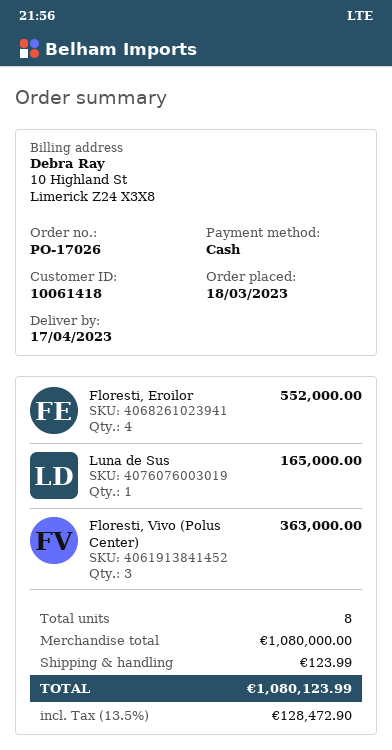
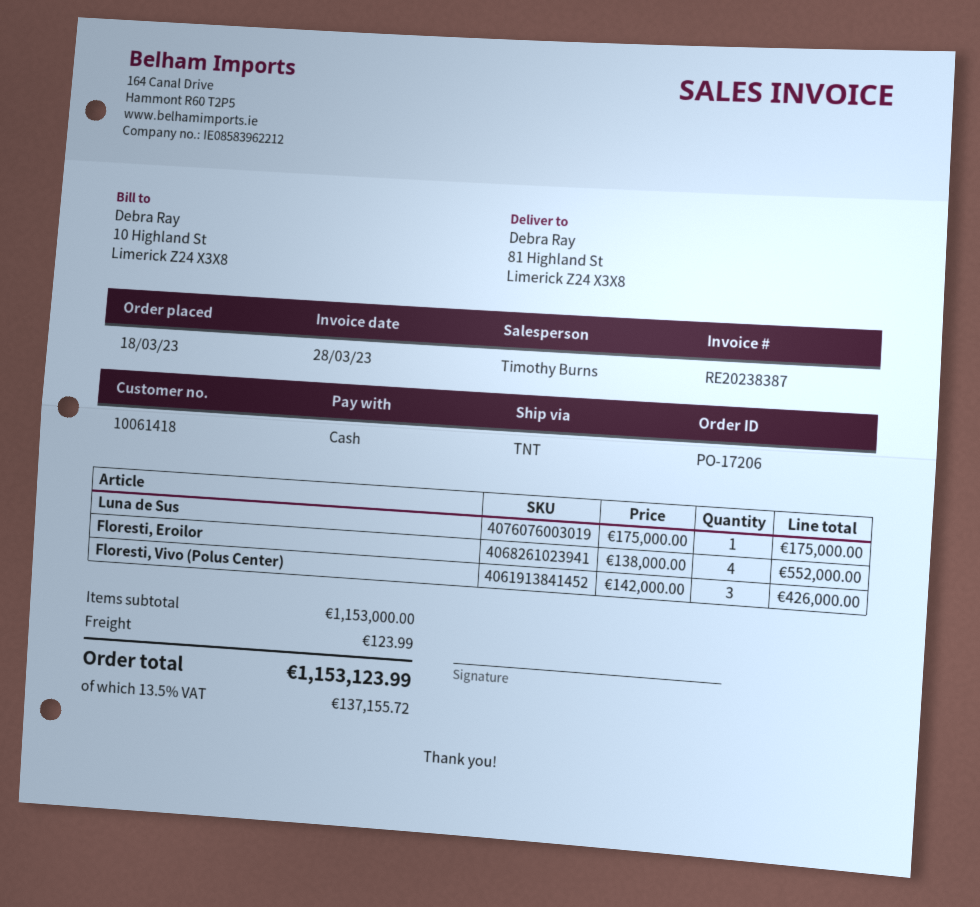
order number: PO-17026 -> PO-17206
Luna de Sus: 1 for 165000.00 -> 1 for 175000.00
Floresti, Vivo (Polus Center): 3 for 363000.00 -> 3 for 426000.00
subtotal: 1080000.00 -> 1153000.00
tax: 13.5% = 128472.90 -> 13.5% = 137155.72
total: 1080123.99 -> 1153123.99

